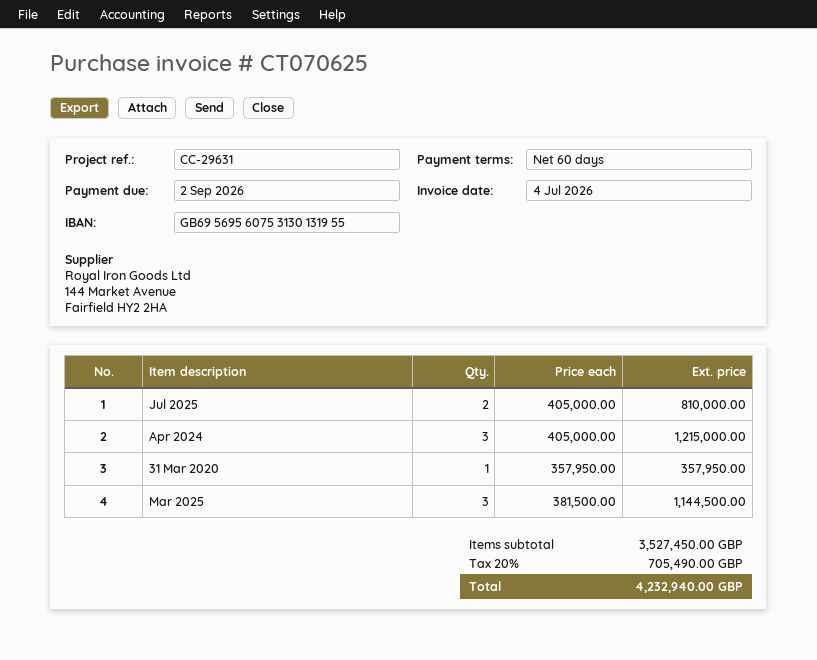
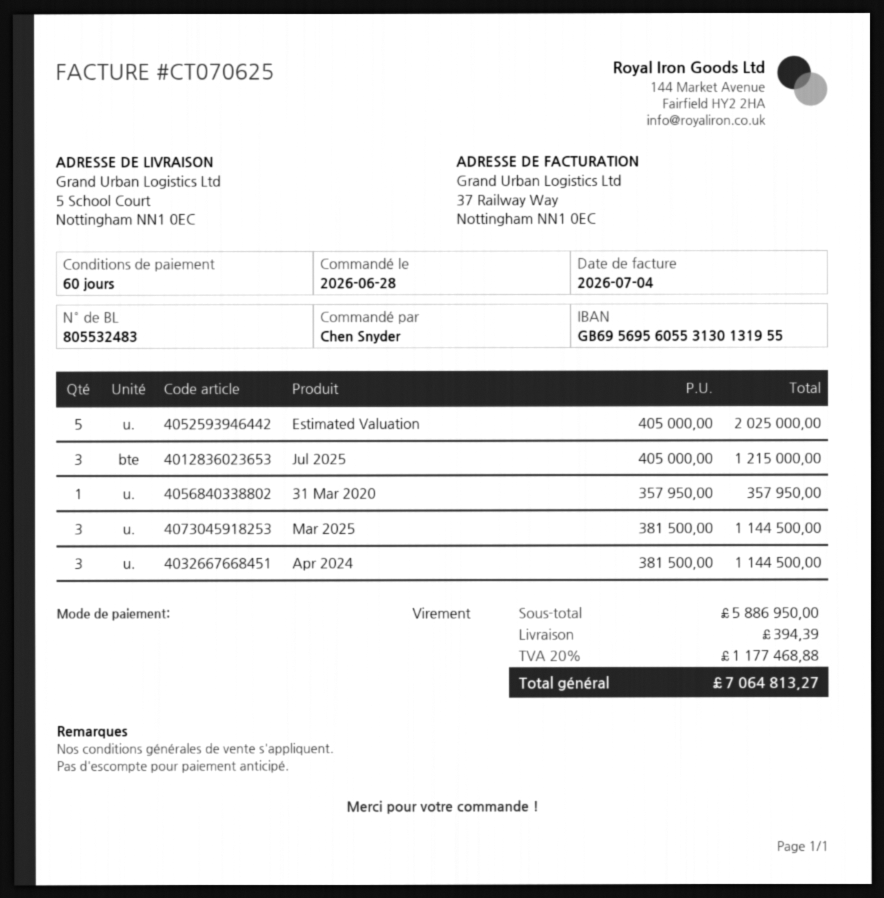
bank account: GB69569560753130131955 -> GB69569560553130131955
Jul 2025: 2 x 405000.00 = 810000.00 -> 3 x 405000.00 = 1215000.00
Apr 2024: 3 x 405000.00 = 1215000.00 -> 3 x 381500.00 = 1144500.00
Estimated Valuation: none -> 5 x 405000.00 = 2025000.00
subtotal: 3527450.00 -> 5886950.00
shipping: none -> 394.39
tax: 20% = 705490.00 -> 20% = 1177468.88
total: 4232940.00 -> 7064813.27

